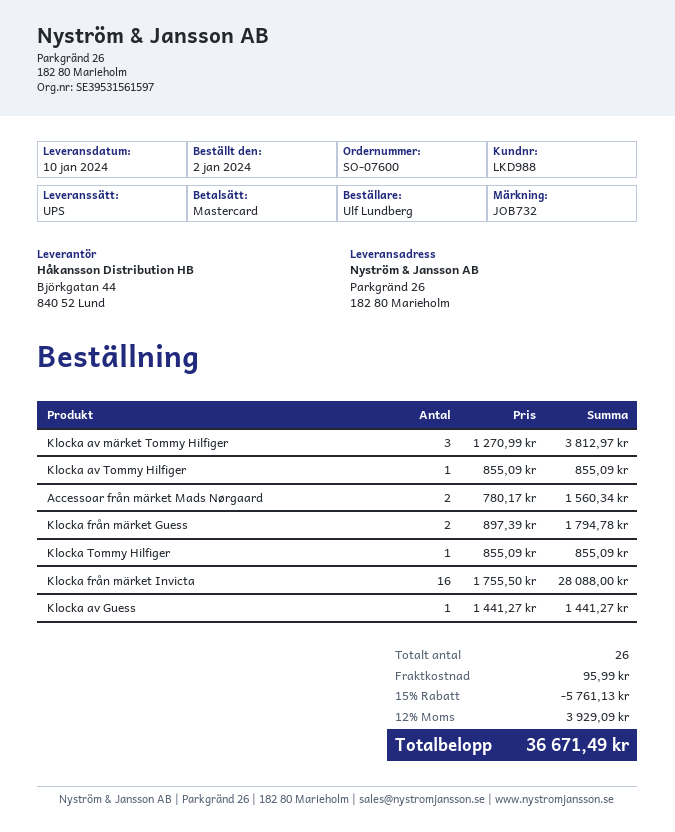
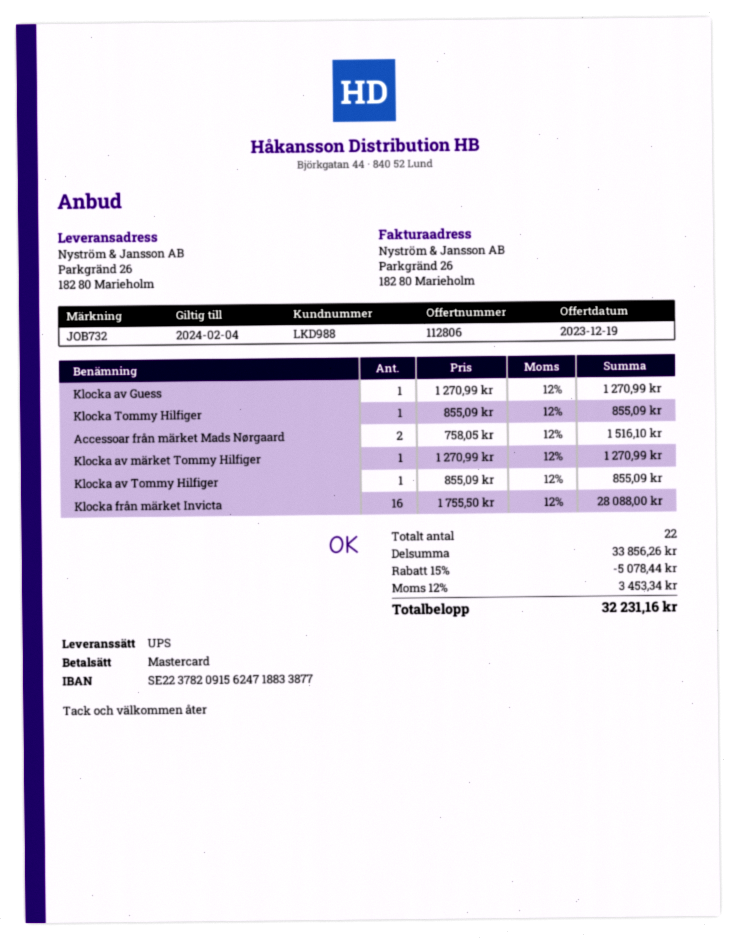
Klocka av märket Tommy Hilfiger: 3 x 1270.99 = 3812.97 -> 1 x 1270.99 = 1270.99
Accessoar från märket Mads Nørgaard: 2 x 780.17 = 1560.34 -> 2 x 758.05 = 1516.10
Klocka från märket Guess: 2 x 897.39 = 1794.78 -> none
Klocka av Guess: 1 x 1441.27 = 1441.27 -> 1 x 1270.99 = 1270.99
total quantity: 26 -> 22
discount: 15% = 5761.13 -> 15% = 5078.44
shipping: 95.99 -> none
tax: 12% = 3929.09 -> 12% = 3453.34
total: 36671.49 -> 32231.16

